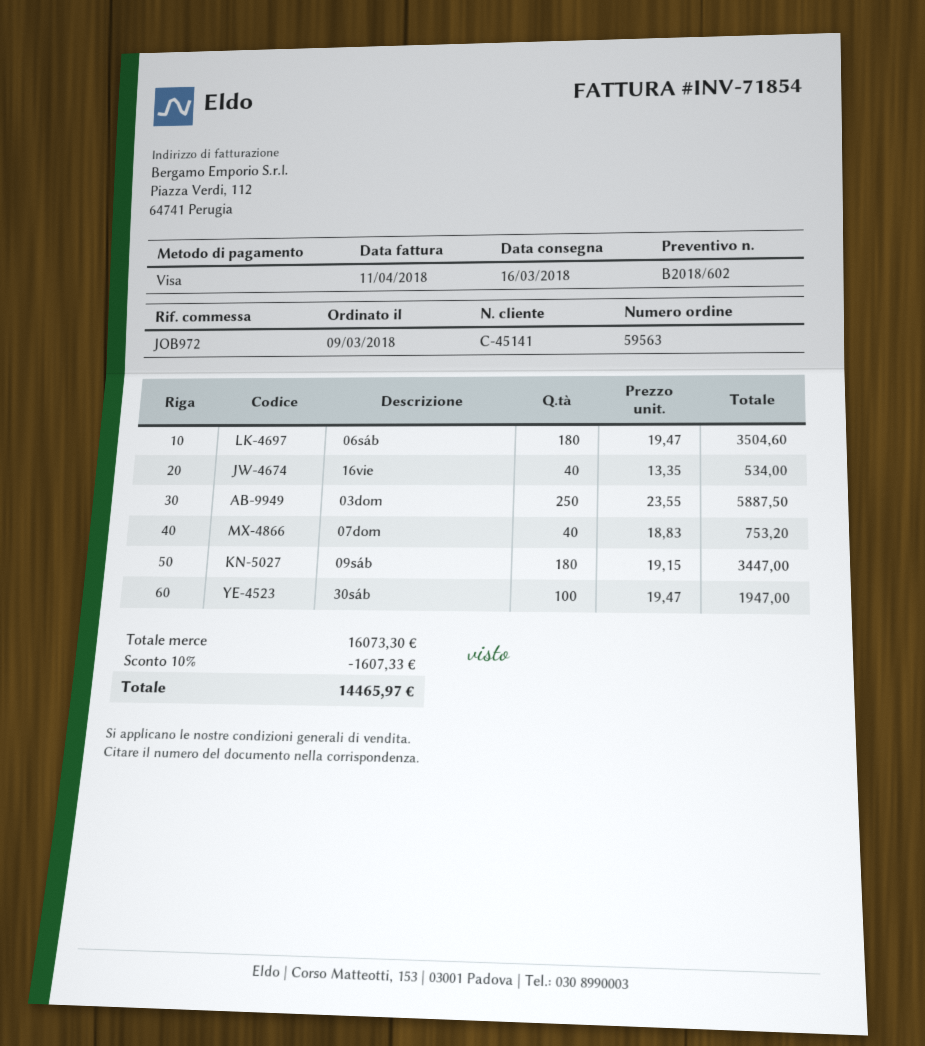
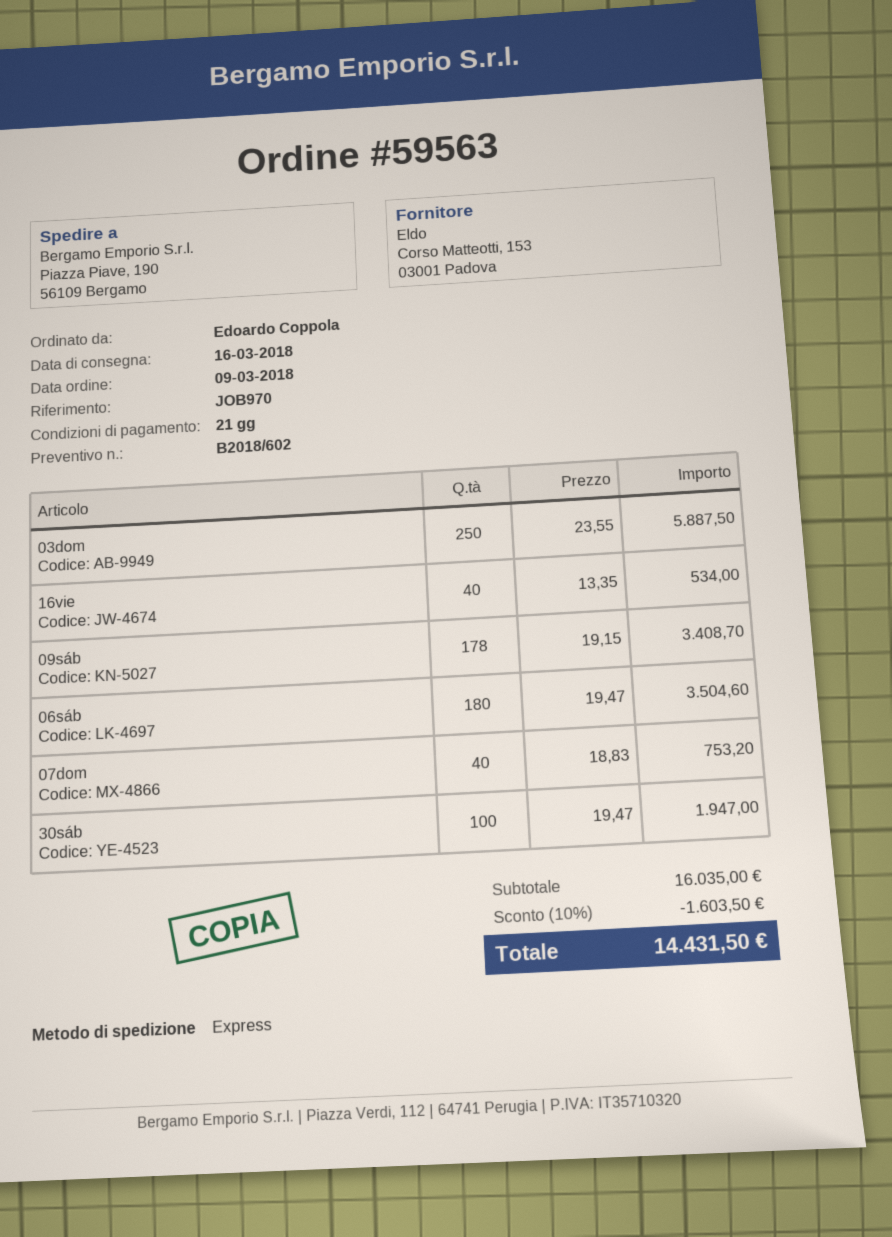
reference: JOB972 -> JOB970
09sáb: 180 x 19.15 = 3447.00 -> 178 x 19.15 = 3408.70
subtotal: 16073.30 -> 16035.00
discount: 10% = 1607.33 -> 10% = 1603.50
total: 14465.97 -> 14431.50

